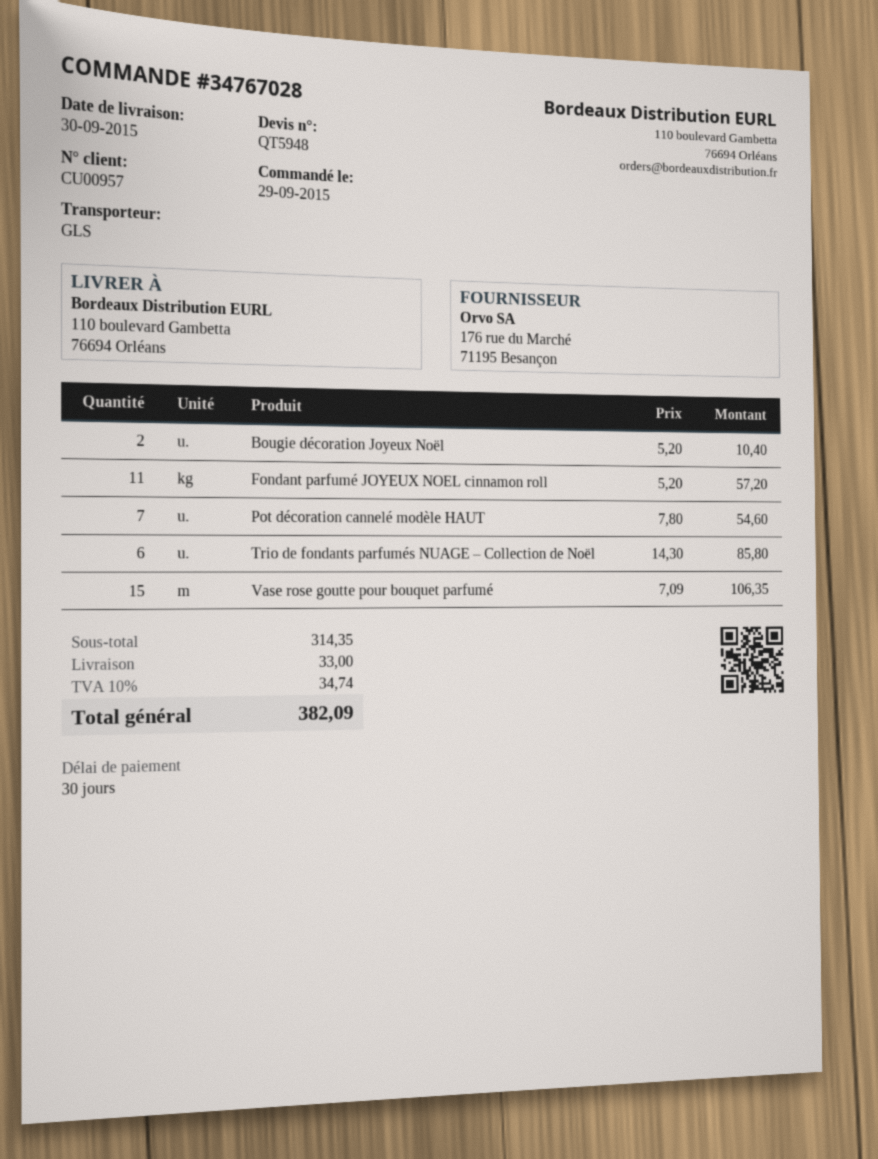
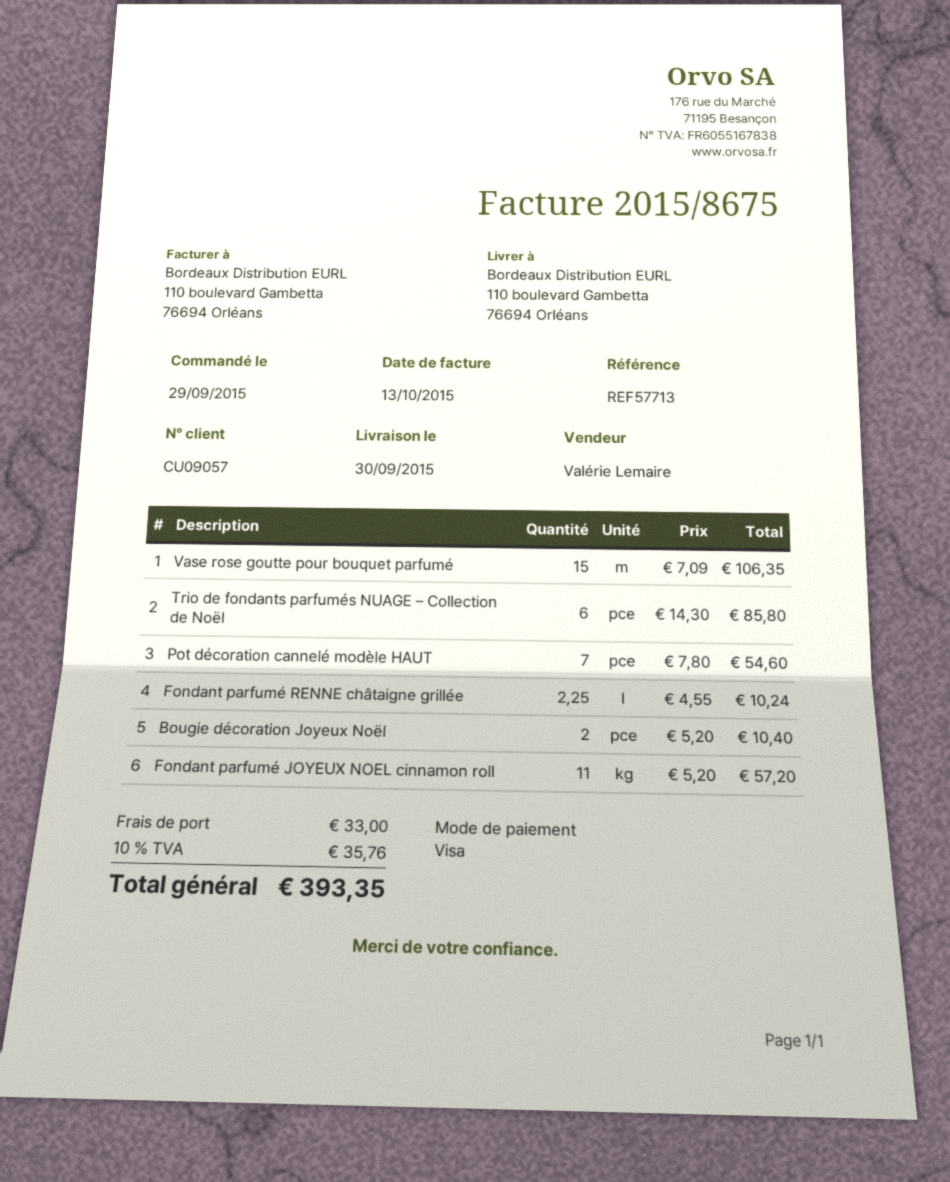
customer number: CU00957 -> CU09057
Fondant parfumé RENNE châtaigne grillée: none -> 2.25 x 4.55 = 10.24
tax: 10% = 34.74 -> 10% = 35.76
total: 382.09 -> 393.35

